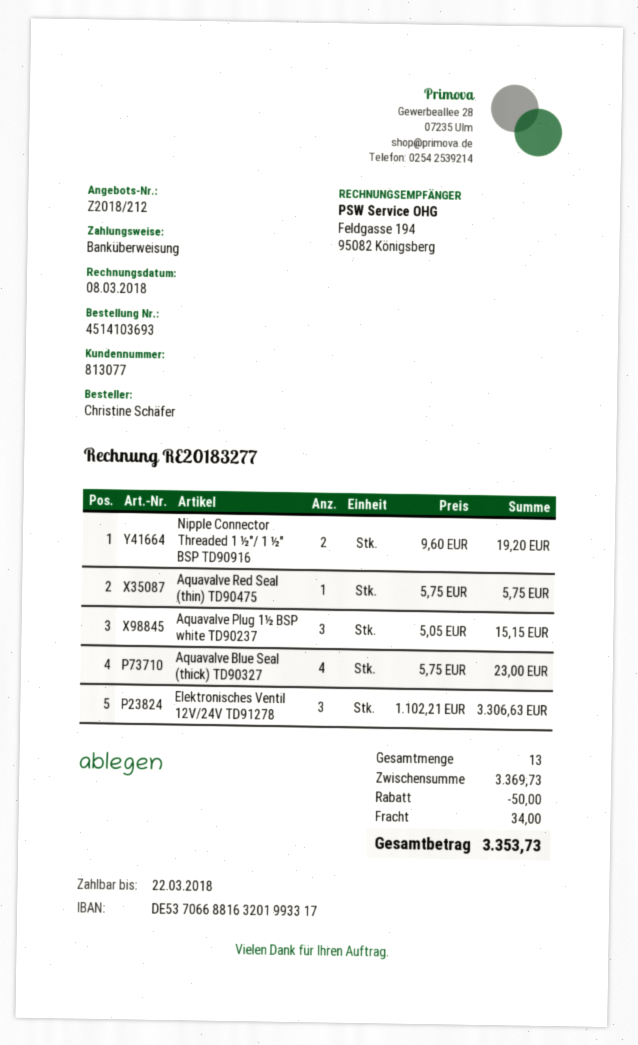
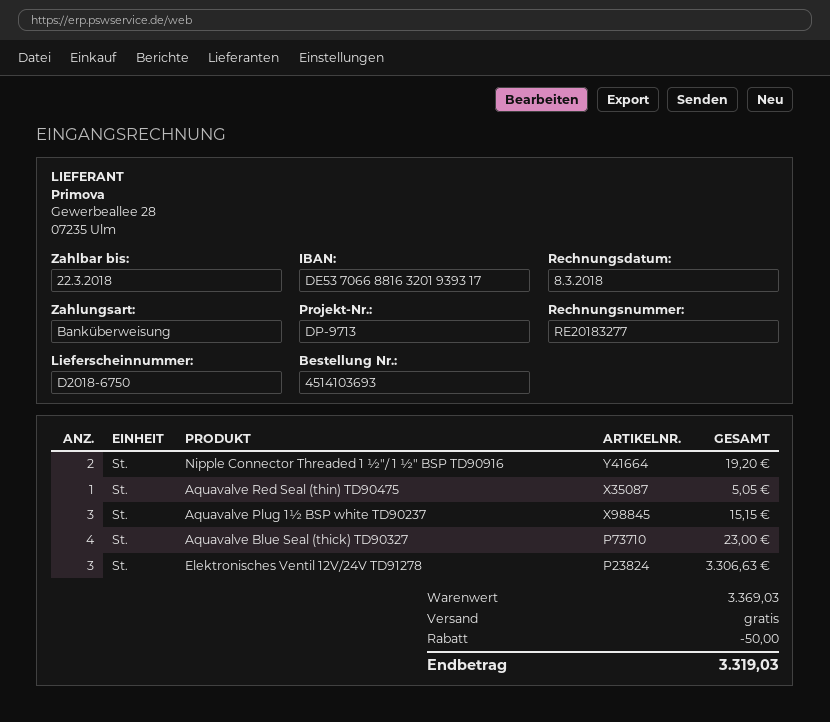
bank account: DE53706688163201993317 -> DE53706688163201939317
Aquavalve Red Seal (thin) TD90475: 1 for 5.75 -> 1 for 5.05
subtotal: 3369.73 -> 3369.03
shipping: 34.00 -> 0.00
total: 3353.73 -> 3319.03

